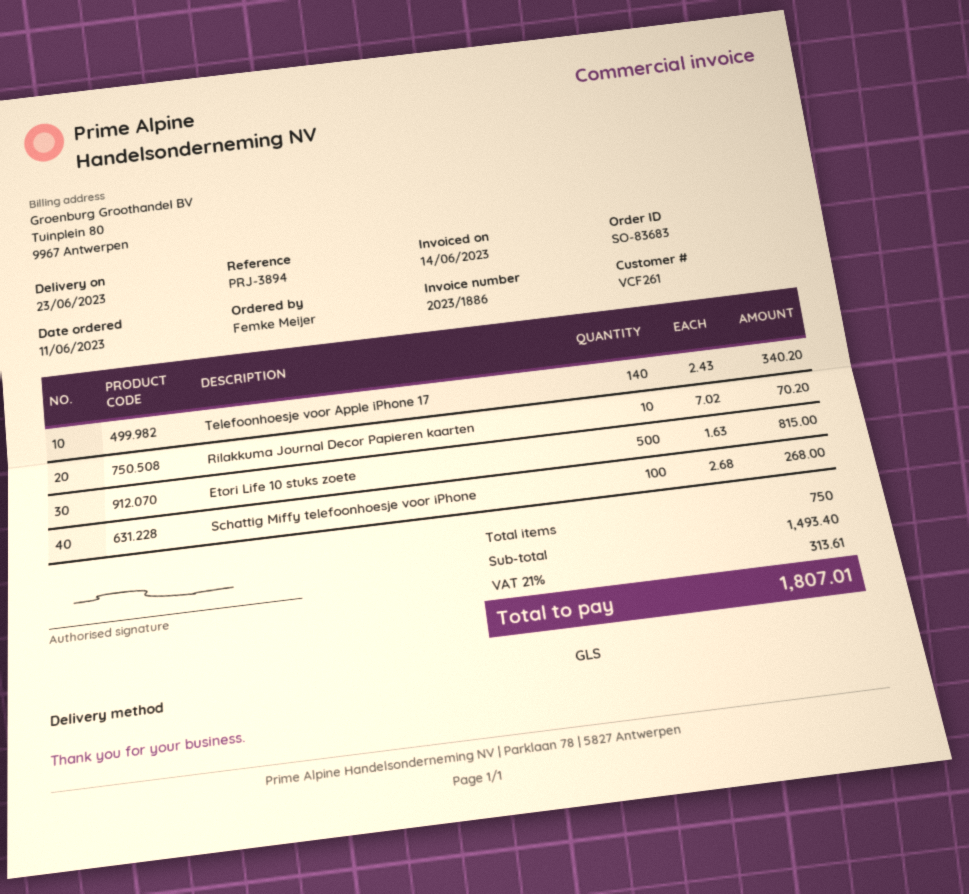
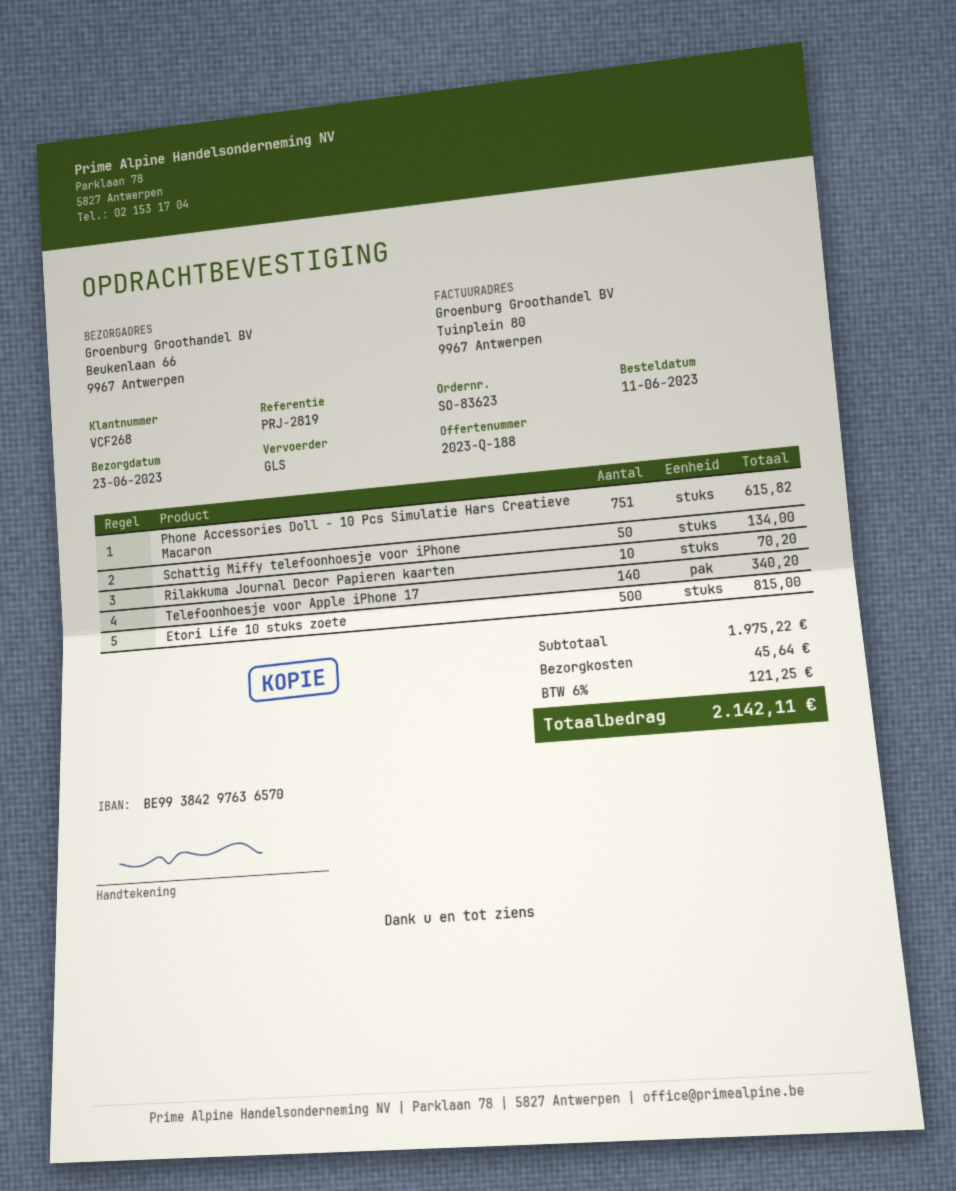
order number: SO-83683 -> SO-83623
customer number: VCF261 -> VCF268
reference: PRJ-3894 -> PRJ-2819
Schattig Miffy telefoonhoesje voor iPhone: 100 for 268.00 -> 50 for 134.00
Phone Accessories Doll - 10 Pcs Simulatie Hars Creatieve Macaron: none -> 751 for 615.82
subtotal: 1493.40 -> 1975.22
shipping: none -> 45.64
tax: 21% = 313.61 -> 6% = 121.25
total: 1807.01 -> 2142.11

